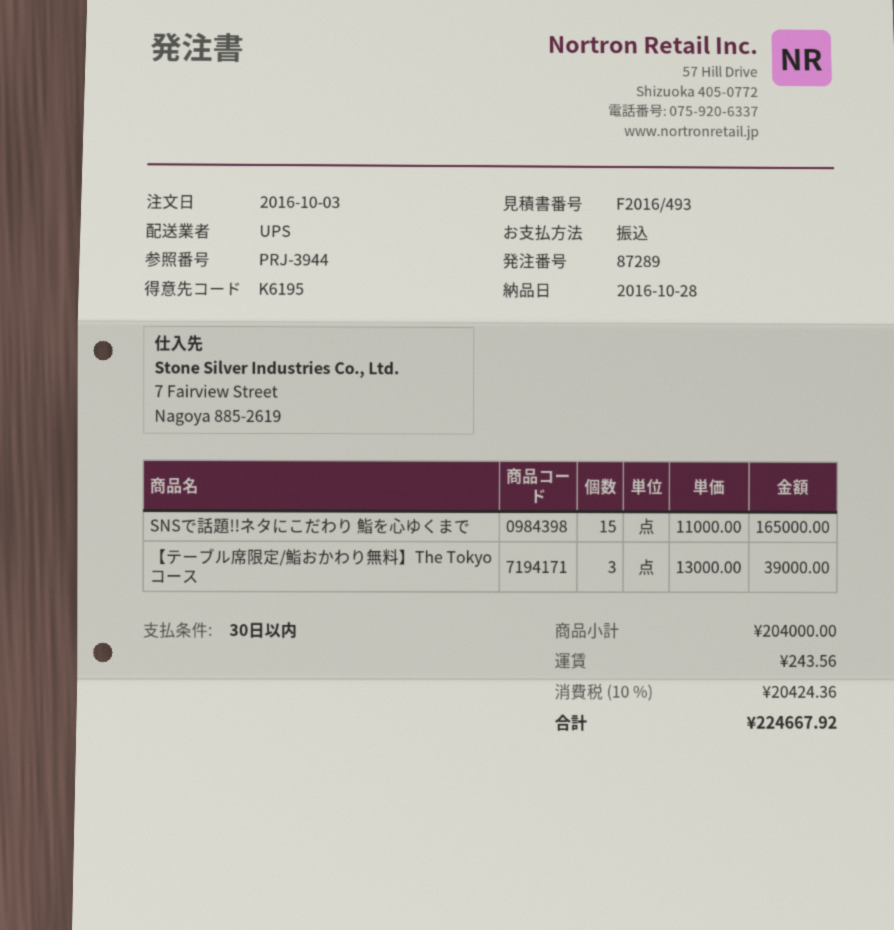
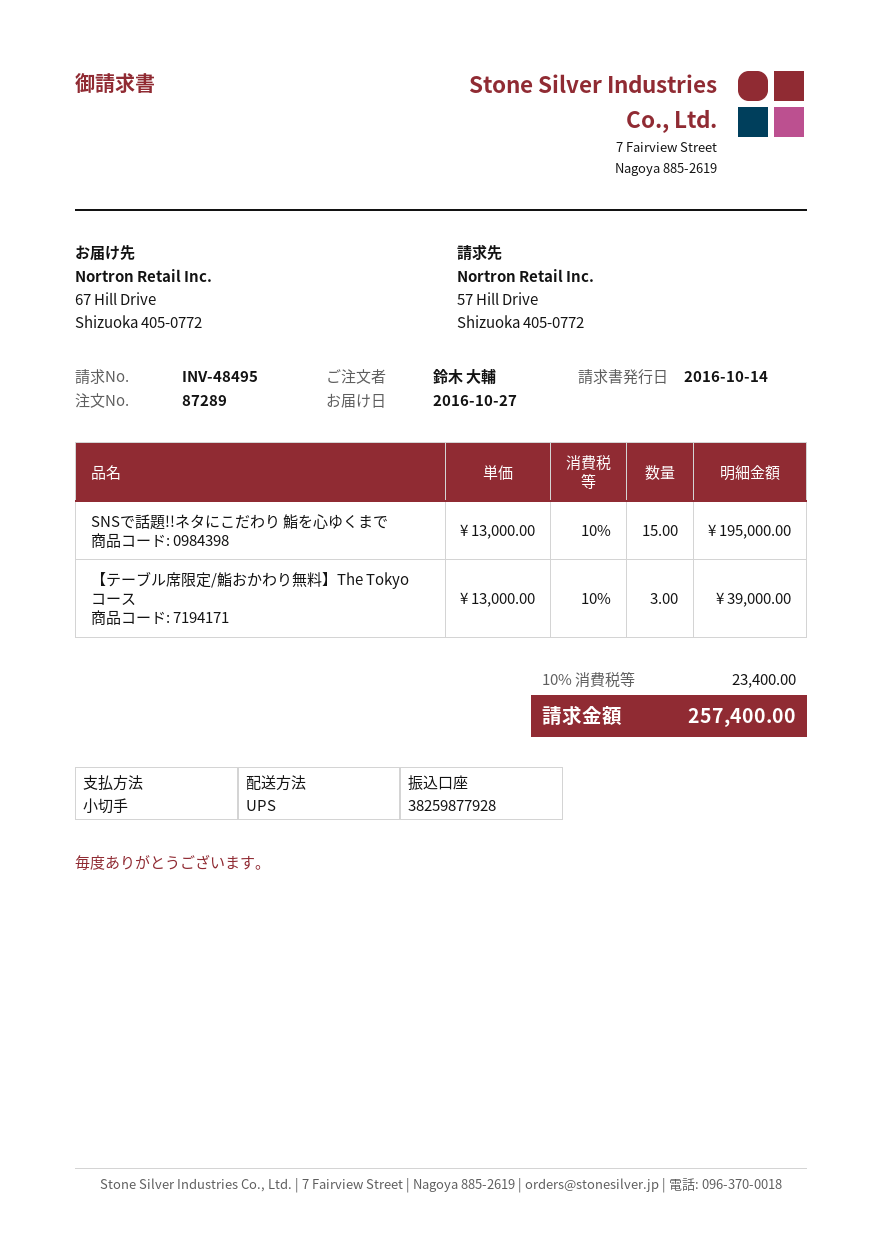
delivery date: 2016-10-28 -> 2016-10-27
payment method: bank transfer -> cheque
SNSで話題!!ネタにこだわり 鮨を心ゆくまで: 15 x 11000.00 = 165000.00 -> 15 x 13000.00 = 195000.00
shipping: 243.56 -> none
tax: 10% = 20424.36 -> 10% = 23400.00
total: 224667.92 -> 257400.00

